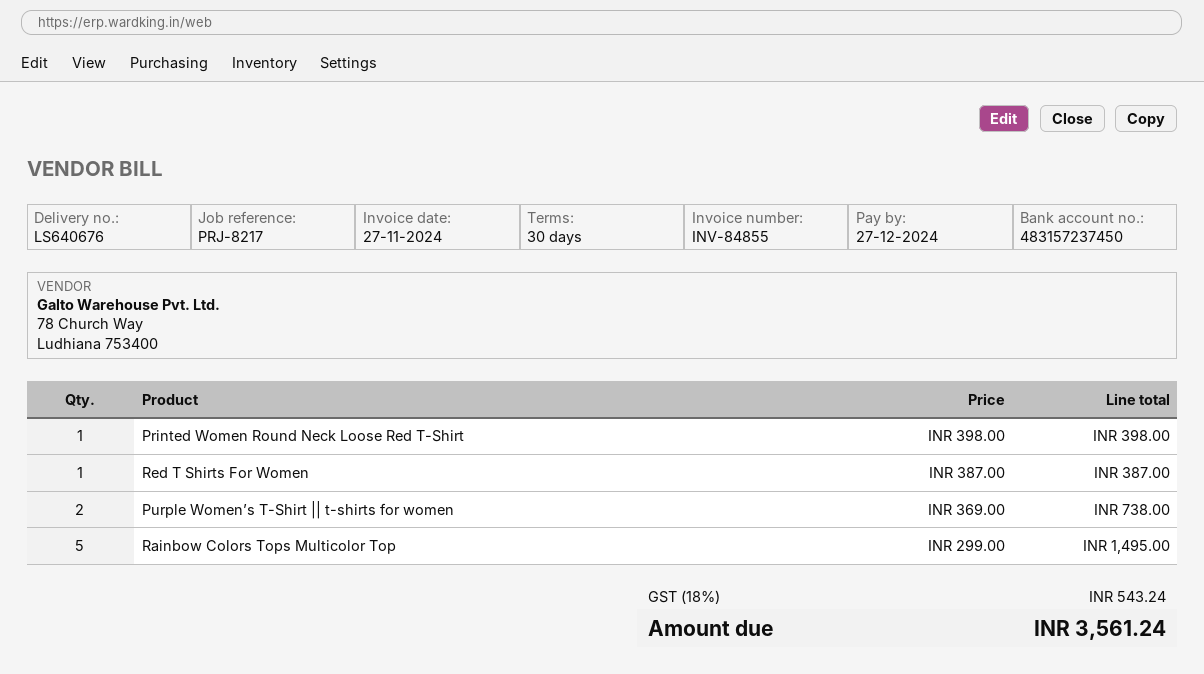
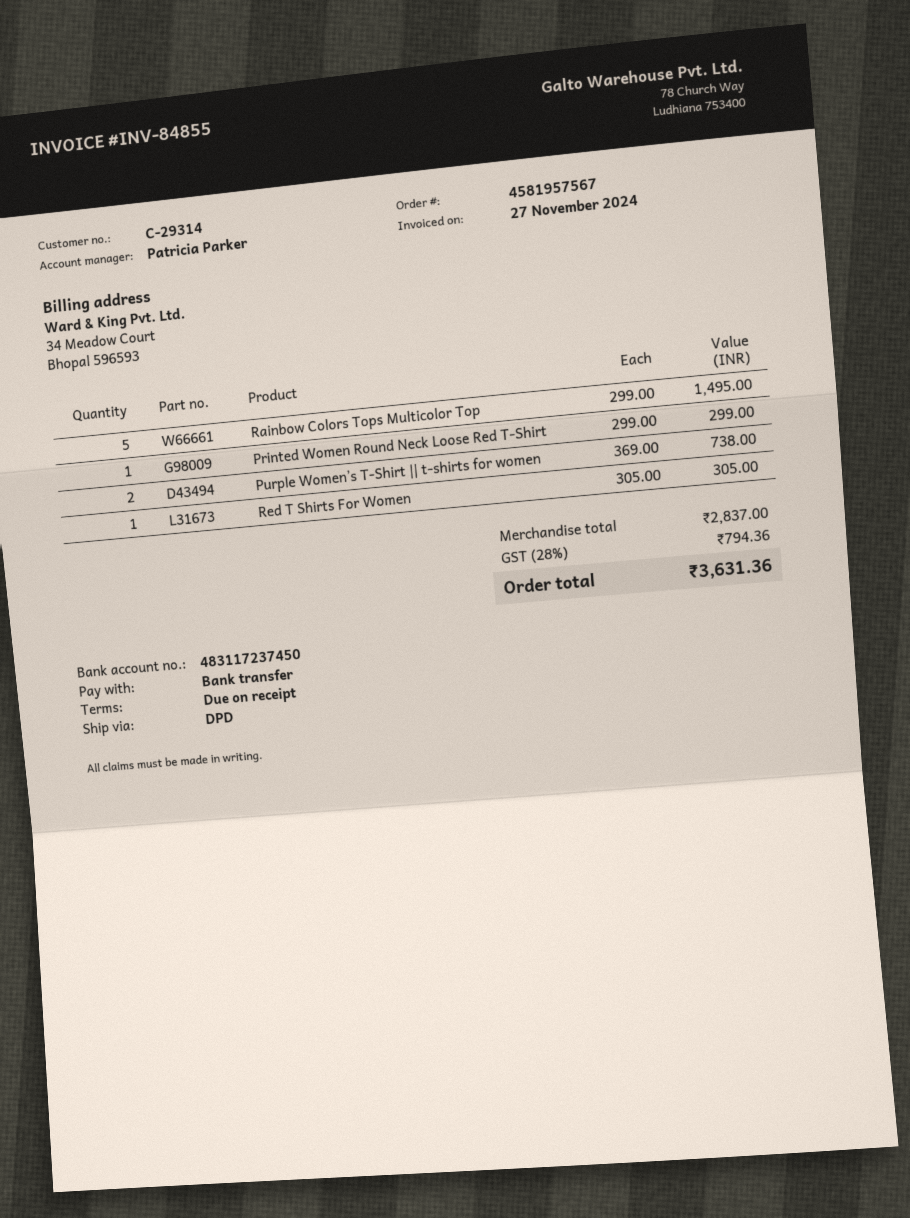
payment terms: 30 days -> on receipt
bank account: 483157237450 -> 483117237450
Printed Women Round Neck Loose Red T-Shirt: 1 x 398.00 = 398.00 -> 1 x 299.00 = 299.00
Red T Shirts For Women: 1 x 387.00 = 387.00 -> 1 x 305.00 = 305.00
tax: 18% = 543.24 -> 28% = 794.36
total: 3561.24 -> 3631.36

